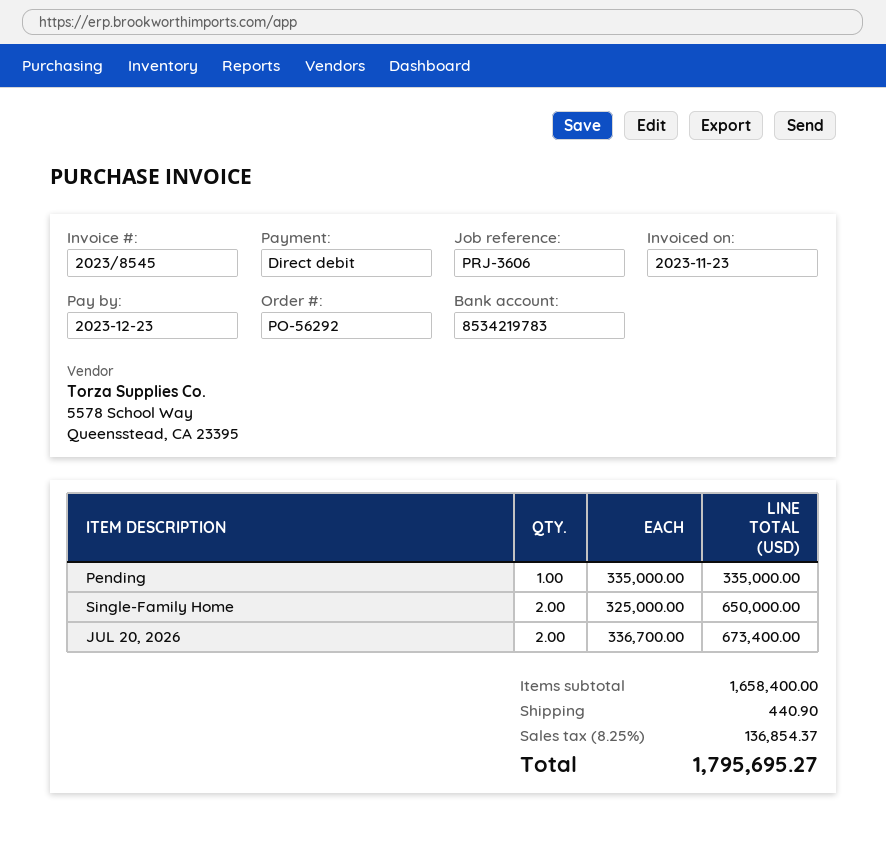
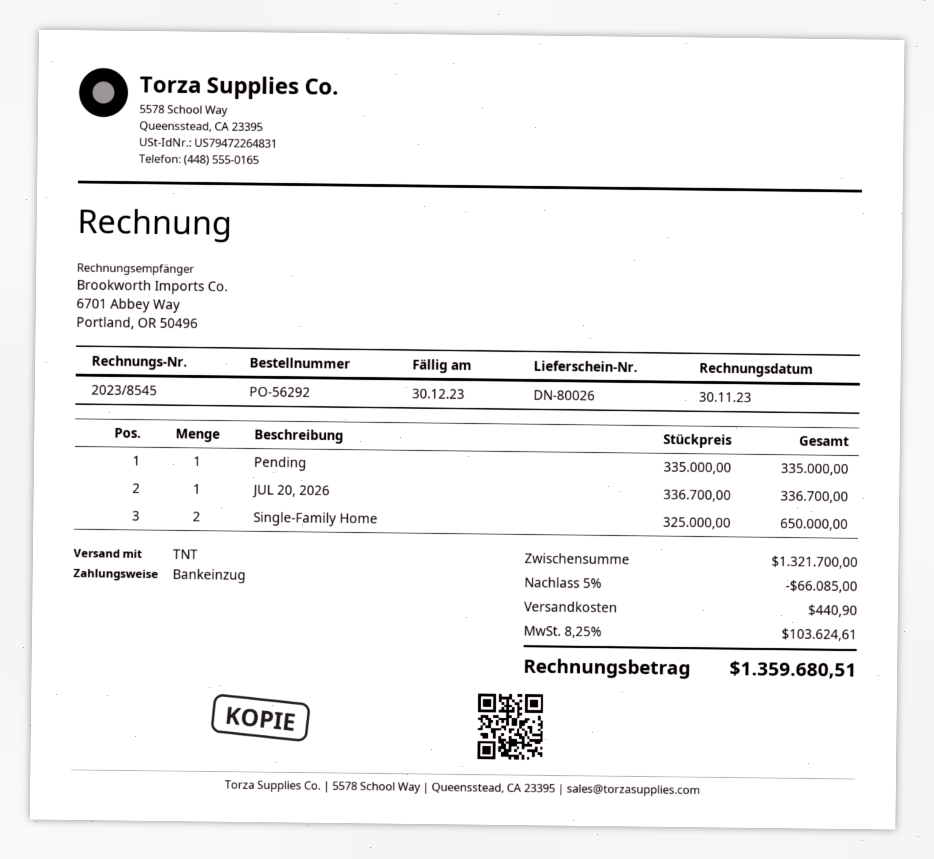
invoice date: 2023-11-23 -> 2023-11-30
due date: 2023-12-23 -> 2023-12-30
JUL 20, 2026: 2 x 336700.00 = 673400.00 -> 1 x 336700.00 = 336700.00
subtotal: 1658400.00 -> 1321700.00
discount: none -> 5% = 66085.00
tax: 8.25% = 136854.37 -> 8.25% = 103624.61
total: 1795695.27 -> 1359680.51

